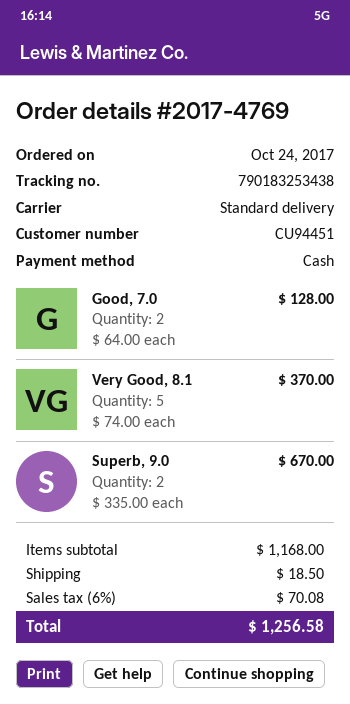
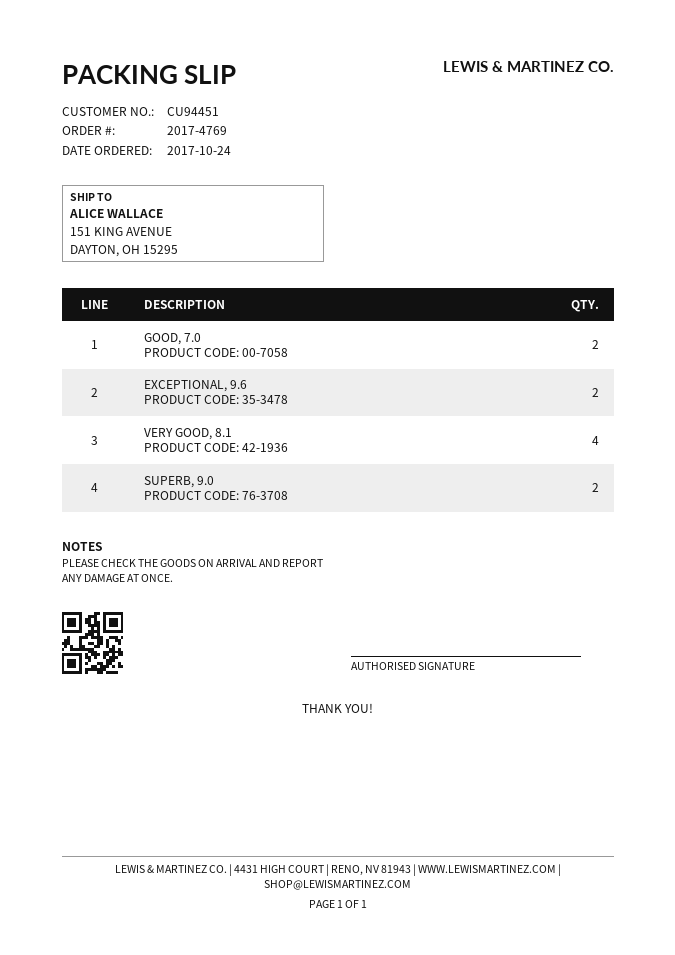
Very Good, 8.1: 5 -> 4
EXCEPTIONAL, 9.6: none -> 2

